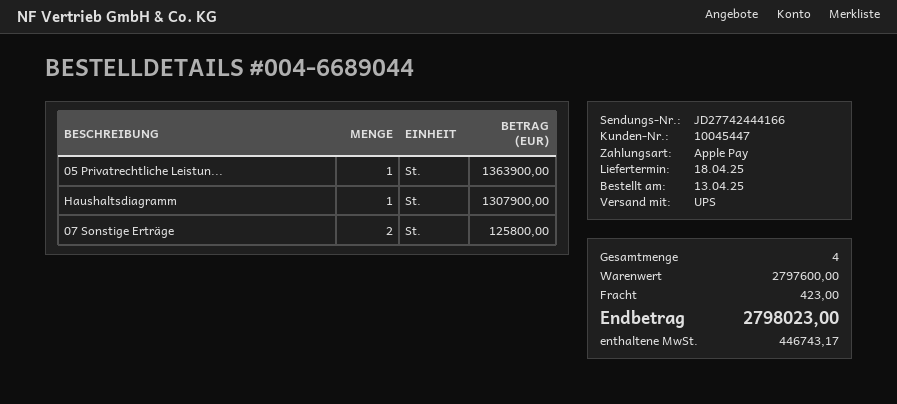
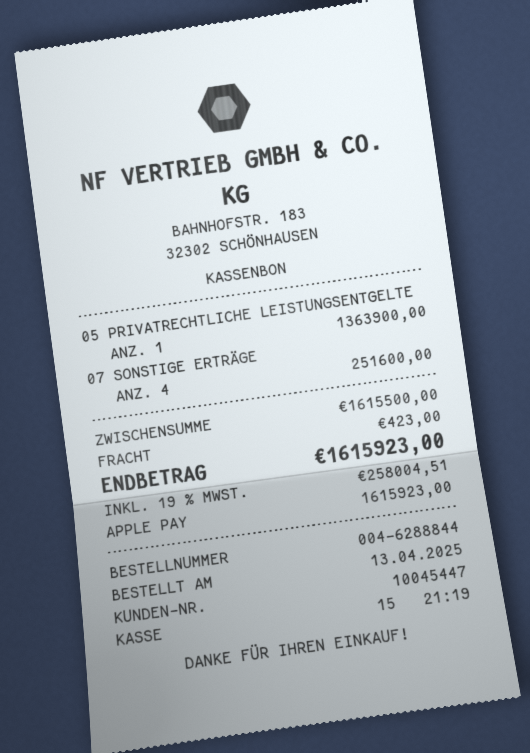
order number: 004-6689044 -> 004-6288844
Haushaltsdiagramm: 1 for 1307900.00 -> none
07 Sonstige Erträge: 2 for 125800.00 -> 4 for 251600.00
subtotal: 2797600.00 -> 1615500.00
tax: 446743.17 -> 258004.51
total: 2798023.00 -> 1615923.00

